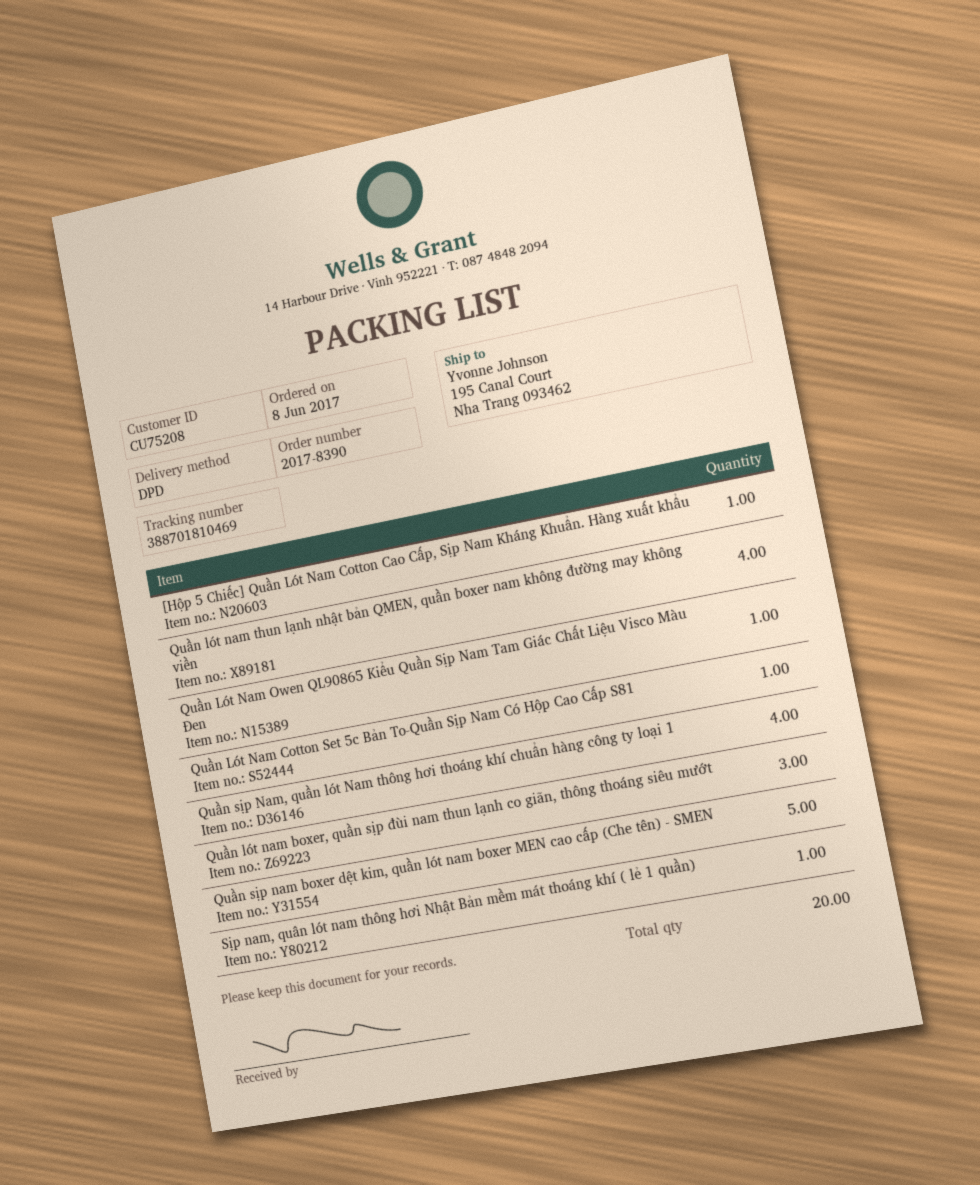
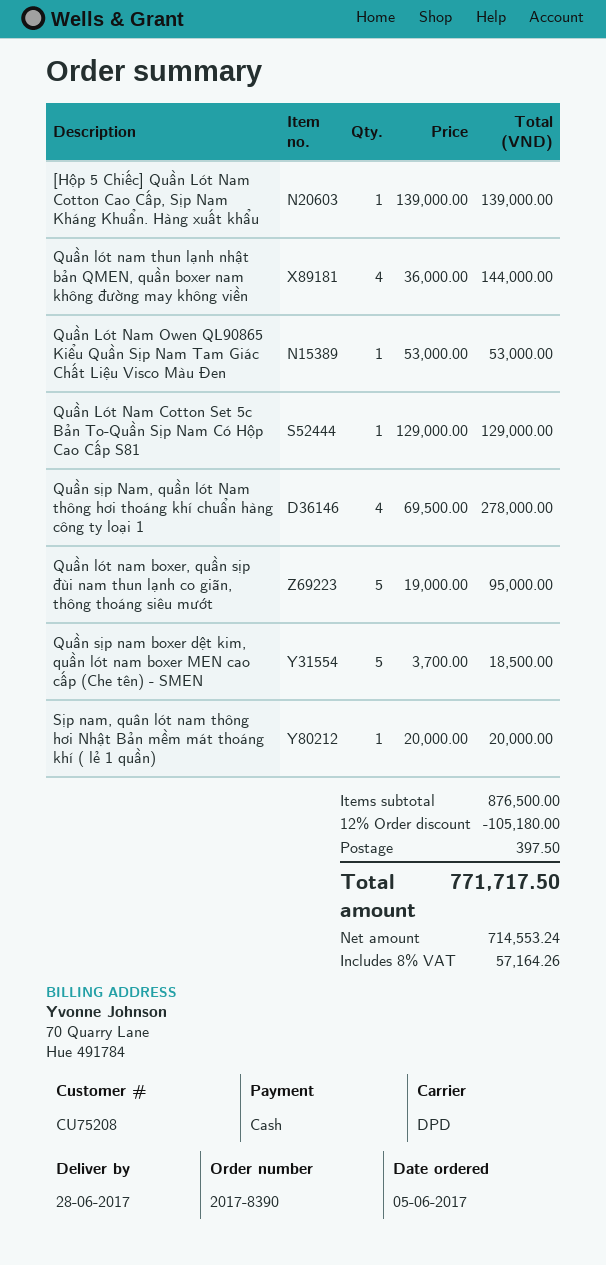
order date: 2017-06-08 -> 2017-06-05
Quần lót nam boxer, quần sịp đùi nam thun lạnh co giãn, thông thoáng siêu mướt: 3 -> 5

